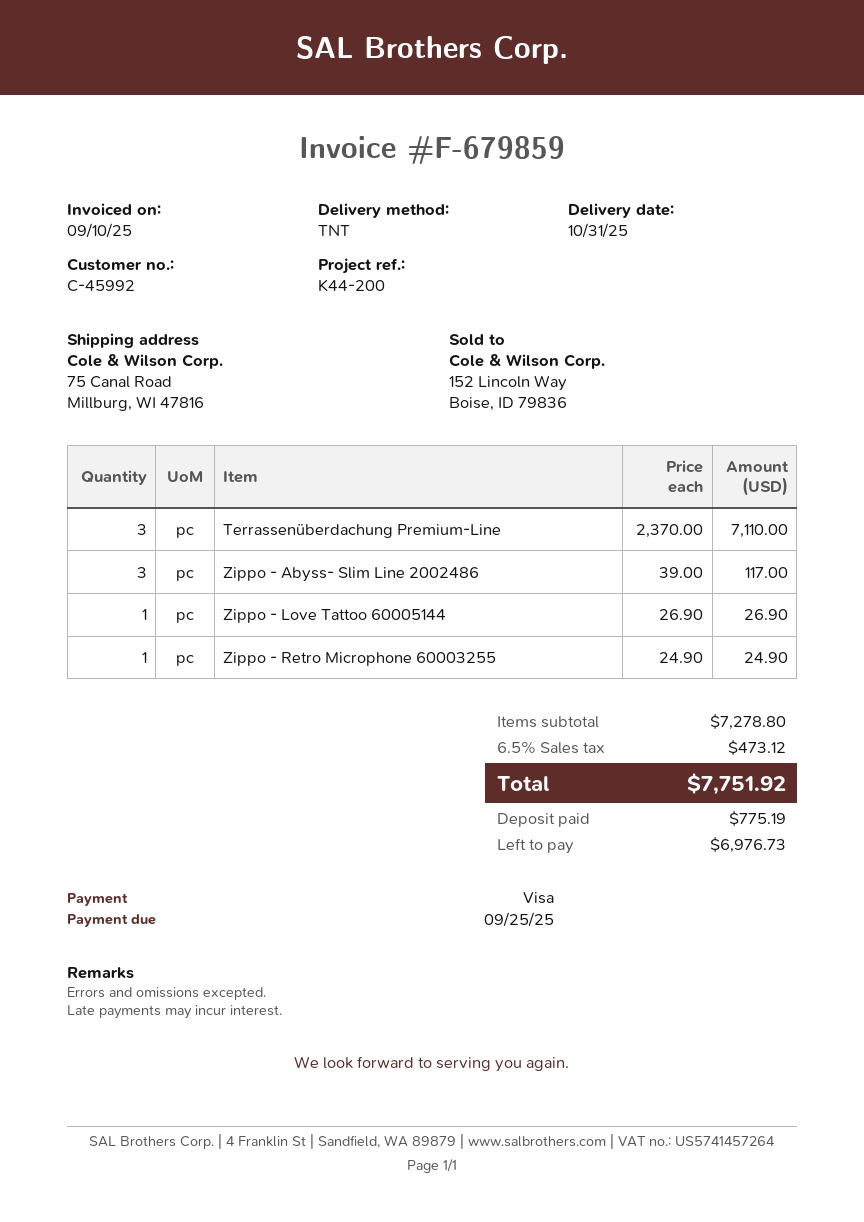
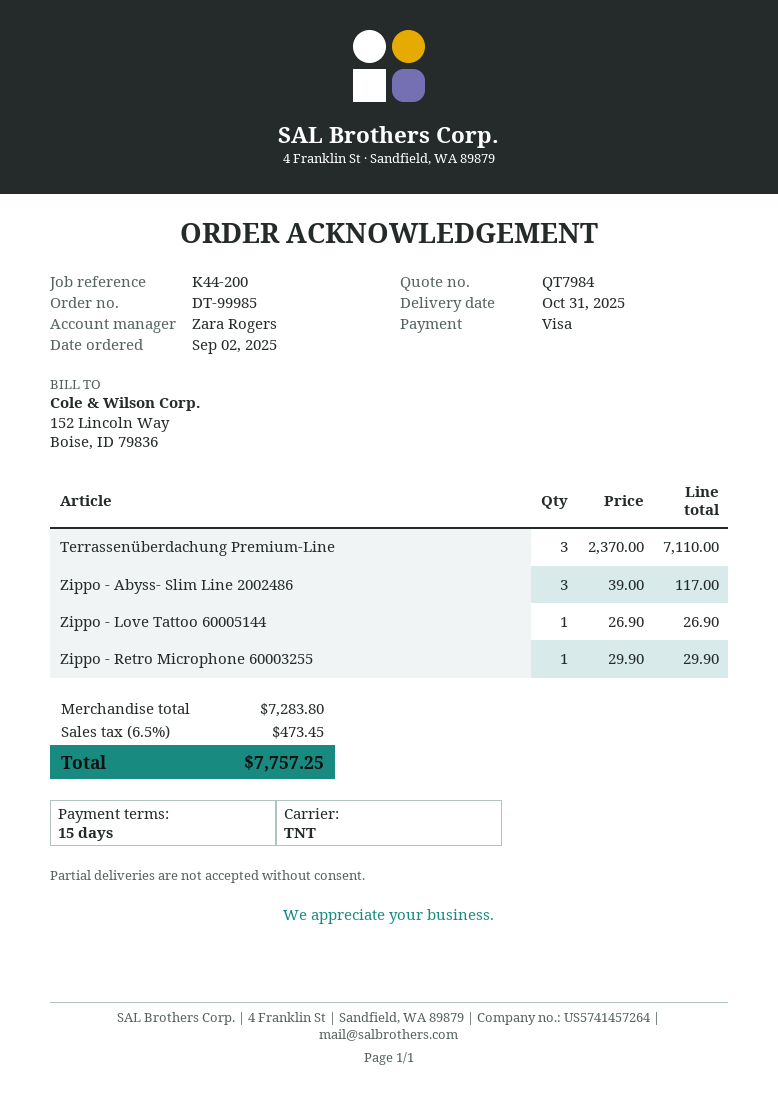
Zippo - Retro Microphone 60003255: 1 x 24.90 = 24.90 -> 1 x 29.90 = 29.90
subtotal: 7278.80 -> 7283.80
tax: 6.5% = 473.12 -> 6.5% = 473.45
total: 7751.92 -> 7757.25

